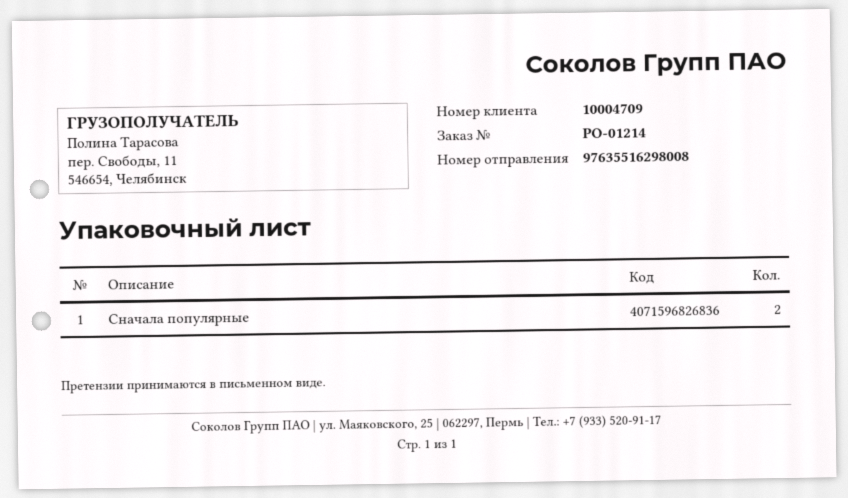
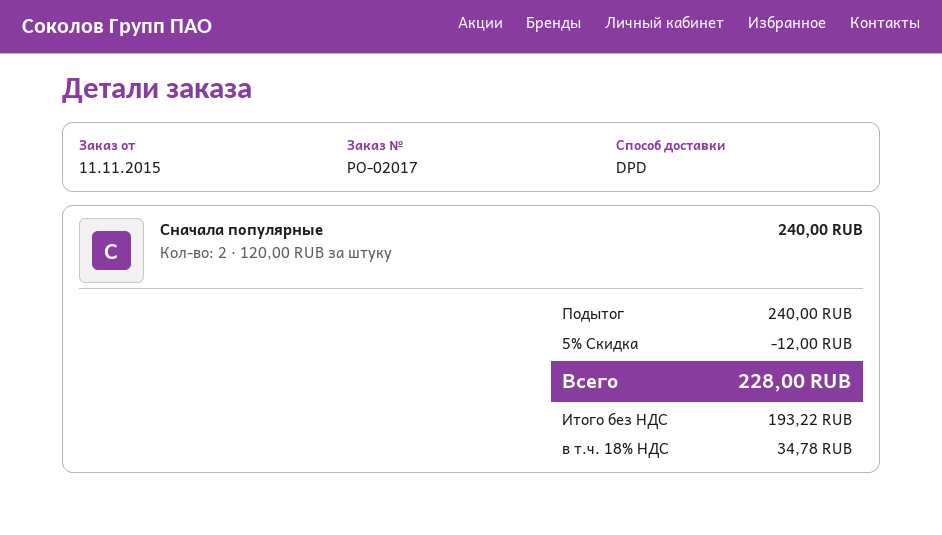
order number: PO-01214 -> PO-02017

